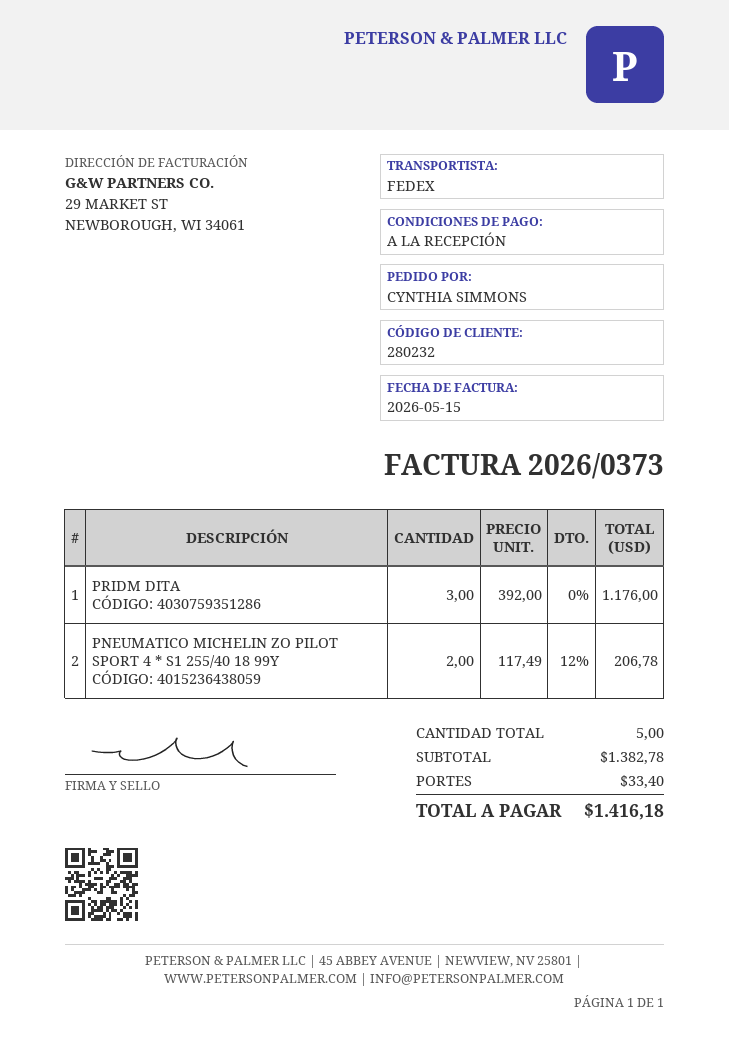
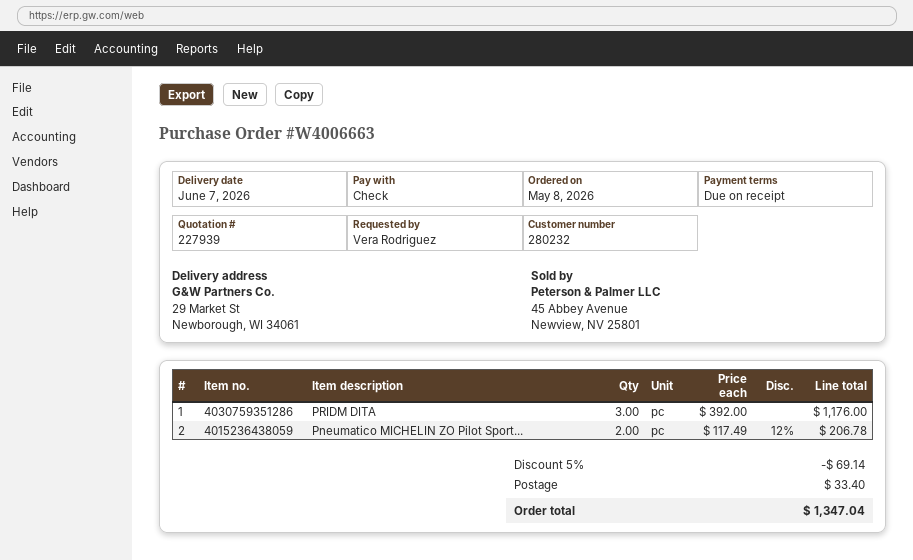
ordered by: CYNTHIA SIMMONS -> Vera Rodriguez
discount: none -> 5% = 69.14
total: 1416.18 -> 1347.04

